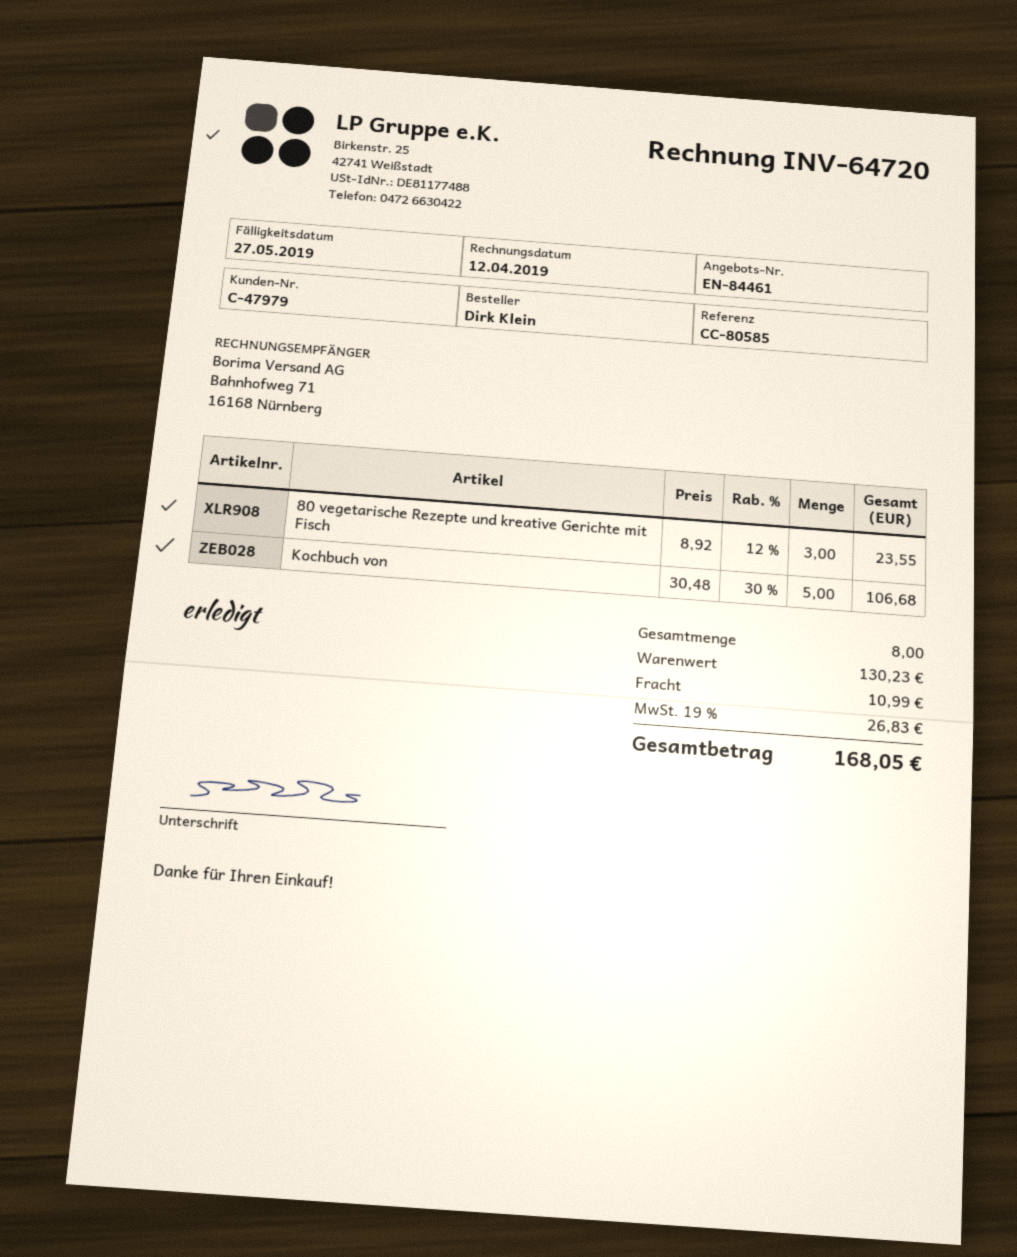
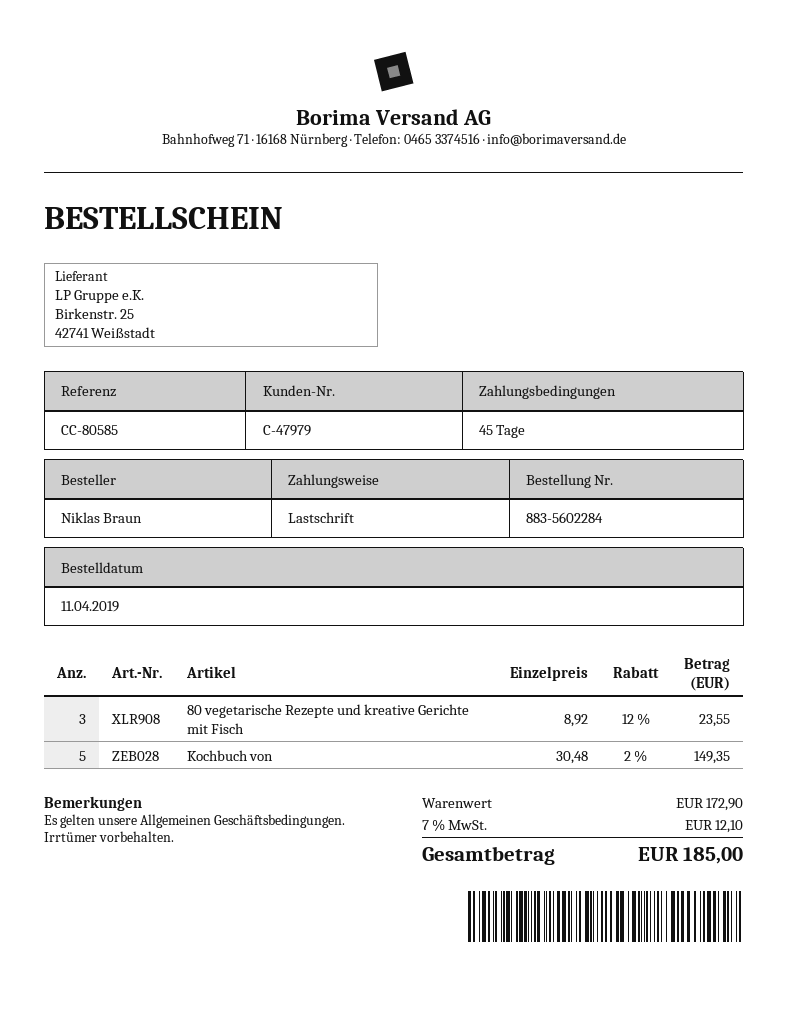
ordered by: Dirk Klein -> Niklas Braun
Kochbuch von: 5 x 30.48 - 30% = 106.68 -> 5 x 30.48 - 2% = 149.35
subtotal: 130.23 -> 172.90
shipping: 10.99 -> none
tax: 19% = 26.83 -> 7% = 12.10
total: 168.05 -> 185.00

